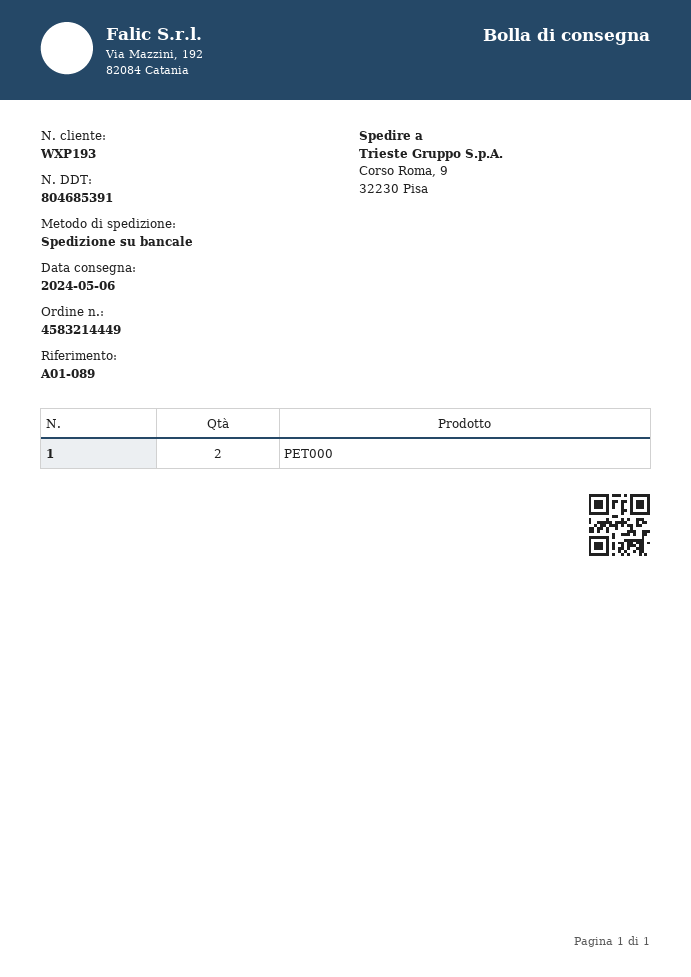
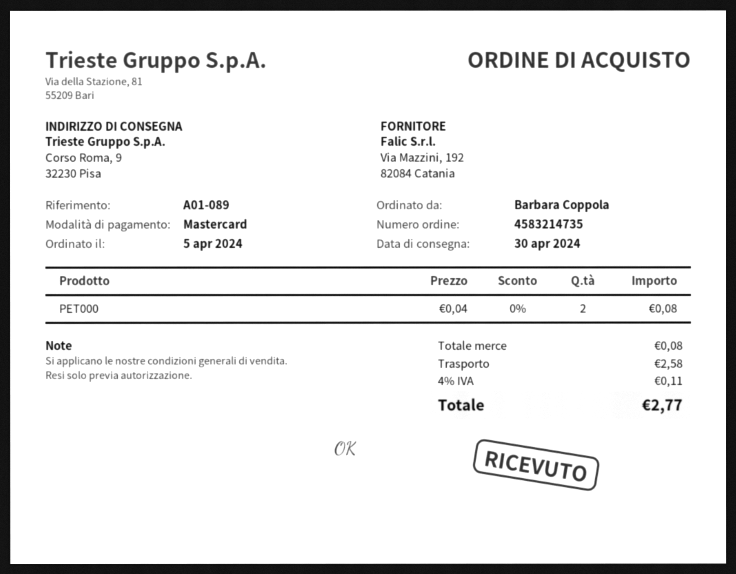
order number: 4583214449 -> 4583214735
delivery date: 2024-05-06 -> 2024-04-30

